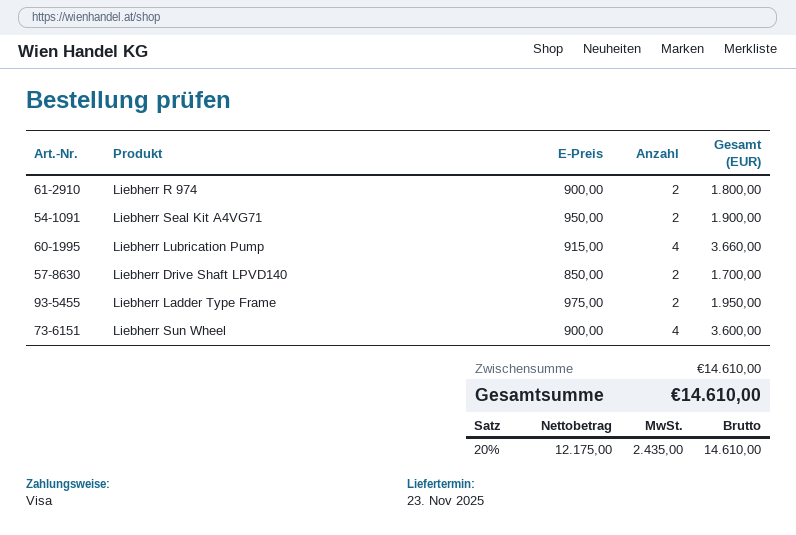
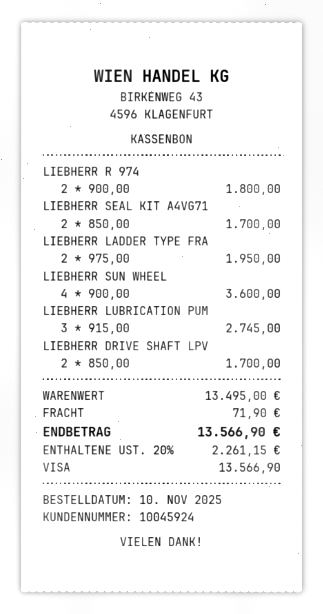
Liebherr Seal Kit A4VG71: 2 x 950.00 = 1900.00 -> 2 x 850.00 = 1700.00
Liebherr Lubrication Pump: 4 x 915.00 = 3660.00 -> 3 x 915.00 = 2745.00
subtotal: 14610.00 -> 13495.00
shipping: none -> 71.90
tax: 20% = 2435.00 -> 20% = 2261.15
total: 14610.00 -> 13566.90

